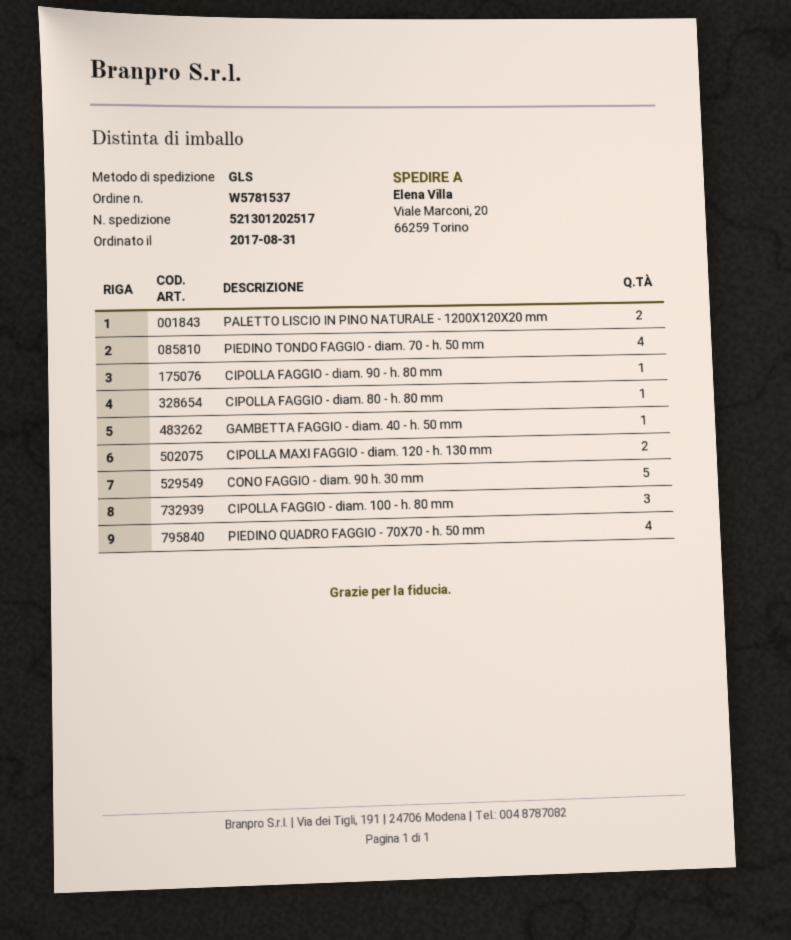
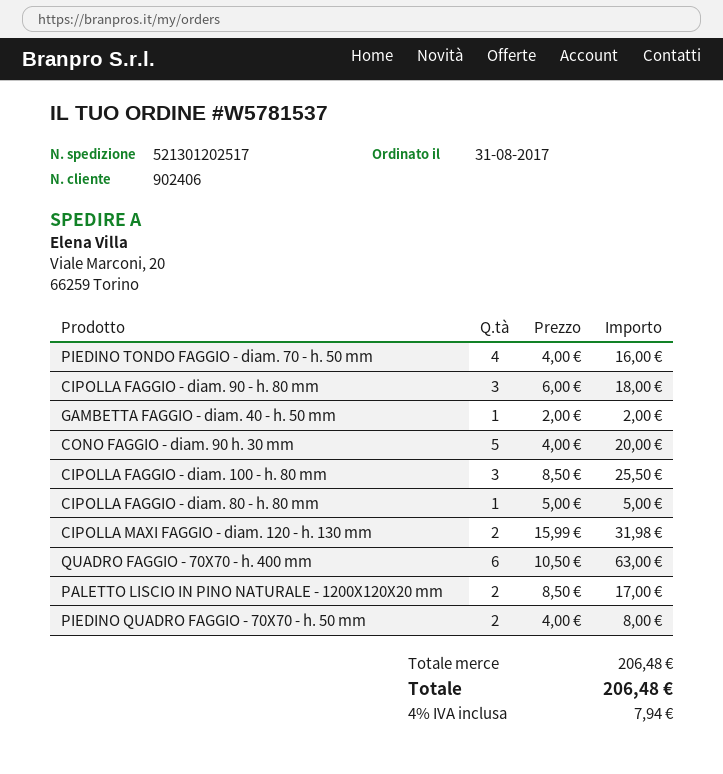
CIPOLLA FAGGIO - diam. 90 - h. 80 mm: 1 -> 3
PIEDINO QUADRO FAGGIO - 70X70 - h. 50 mm: 4 -> 2
QUADRO FAGGIO - 70X70 - h. 400 mm: none -> 6

